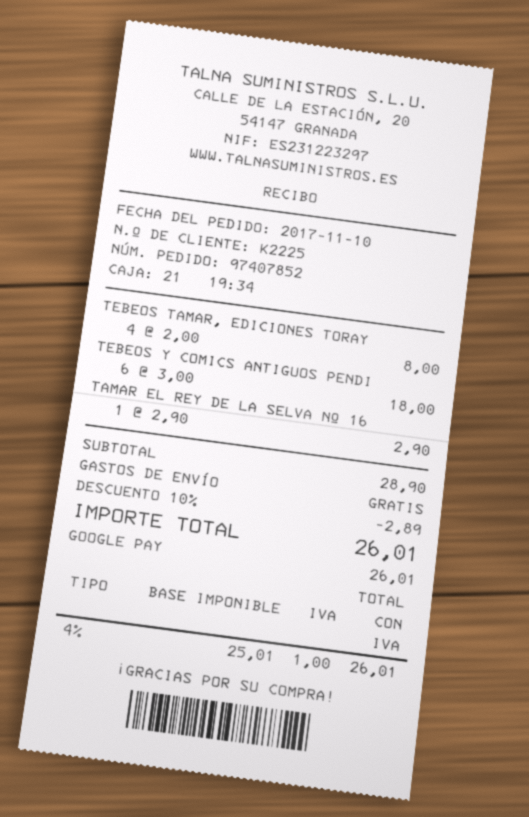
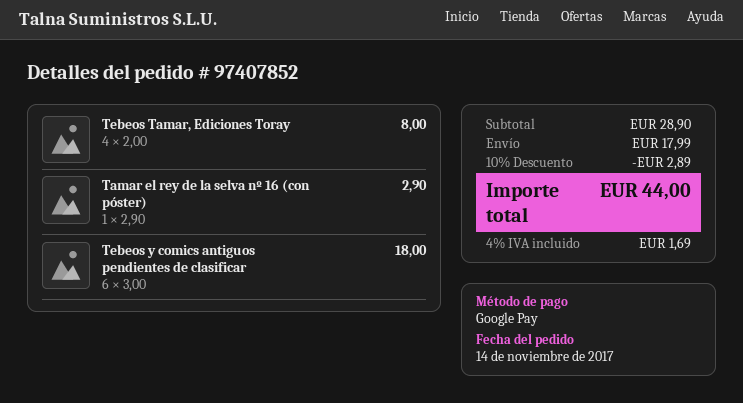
order date: 2017-11-10 -> 2017-11-14
shipping: 0.00 -> 17.99
tax: 4% = 1.00 -> 4% = 1.69
total: 26.01 -> 44.00

